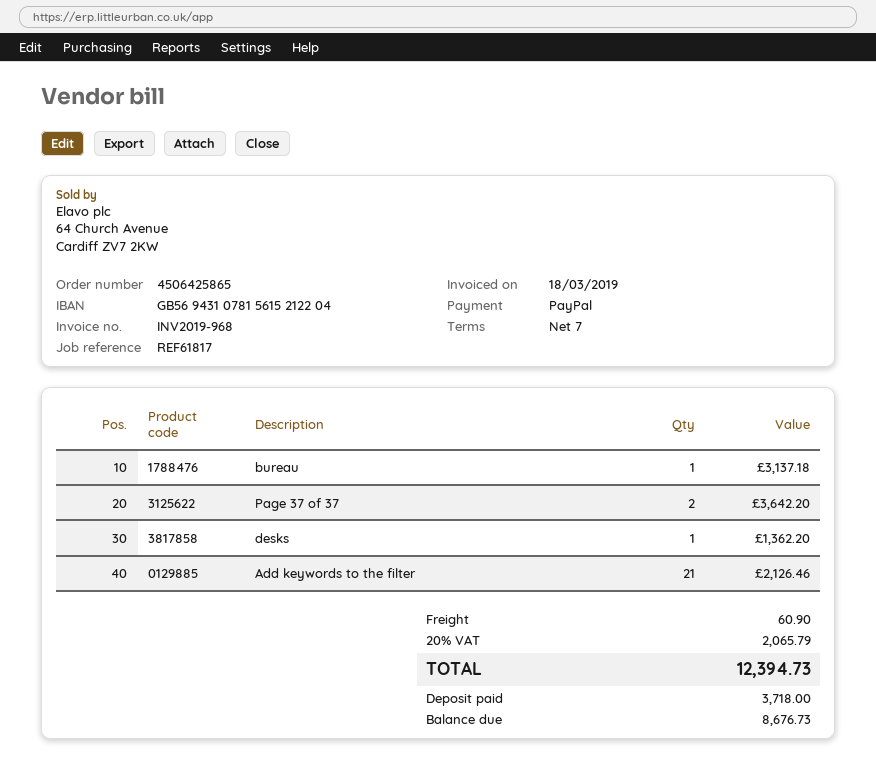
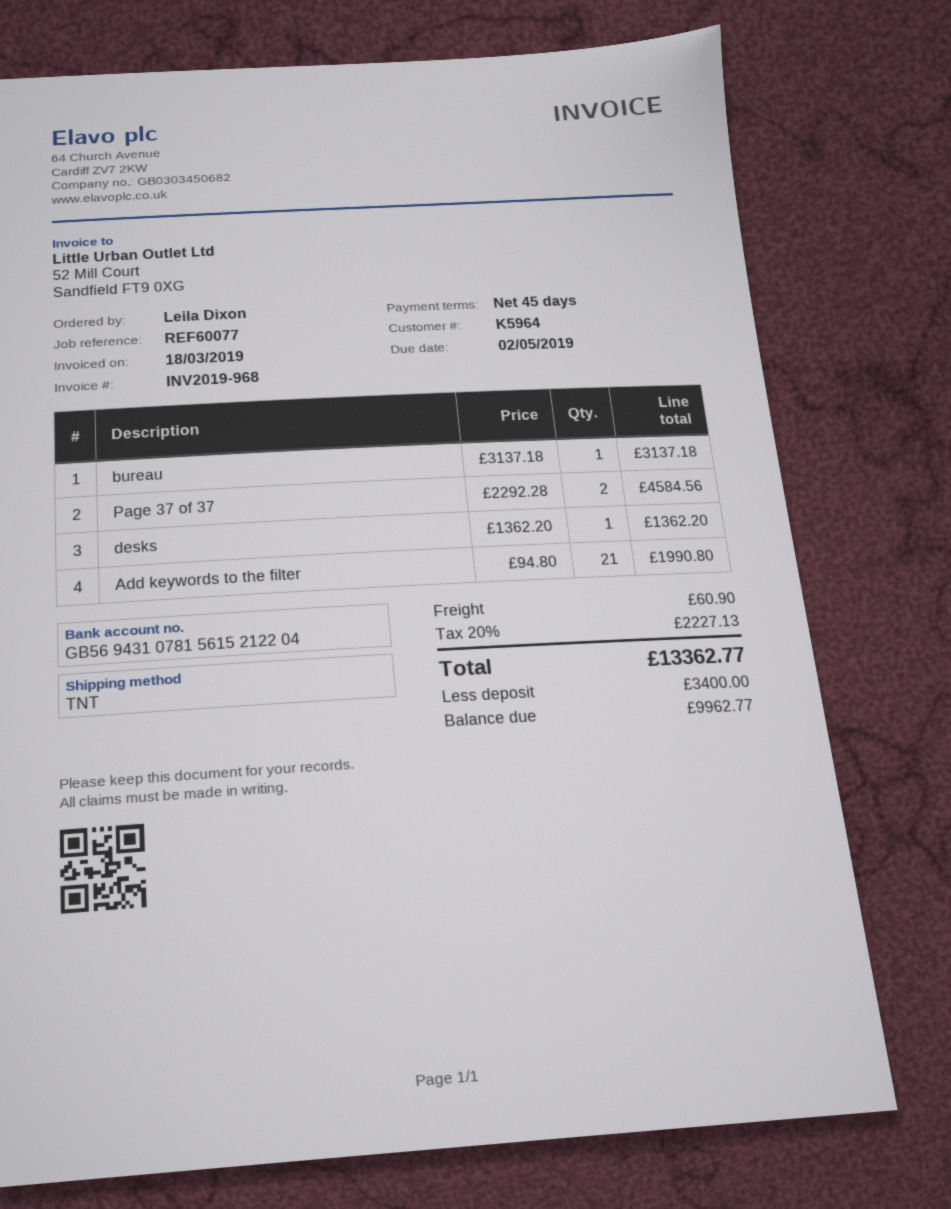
payment terms: 7 days -> 45 days
reference: REF61817 -> REF60077
Page 37 of 37: 2 for 3642.20 -> 2 for 4584.56
Add keywords to the filter: 21 for 2126.46 -> 21 for 1990.80
tax: 20% = 2065.79 -> 20% = 2227.13
total: 12394.73 -> 13362.77
deposit: 3718.00 -> 3400.00
balance: 8676.73 -> 9962.77

